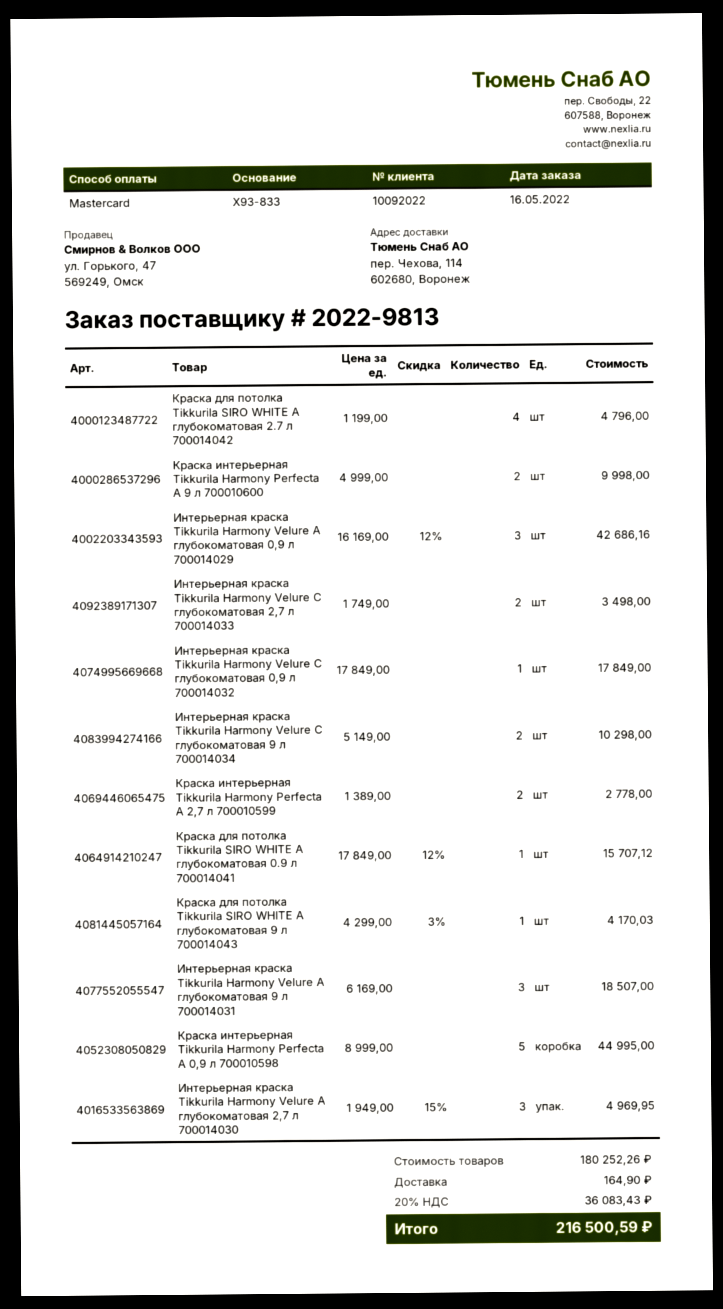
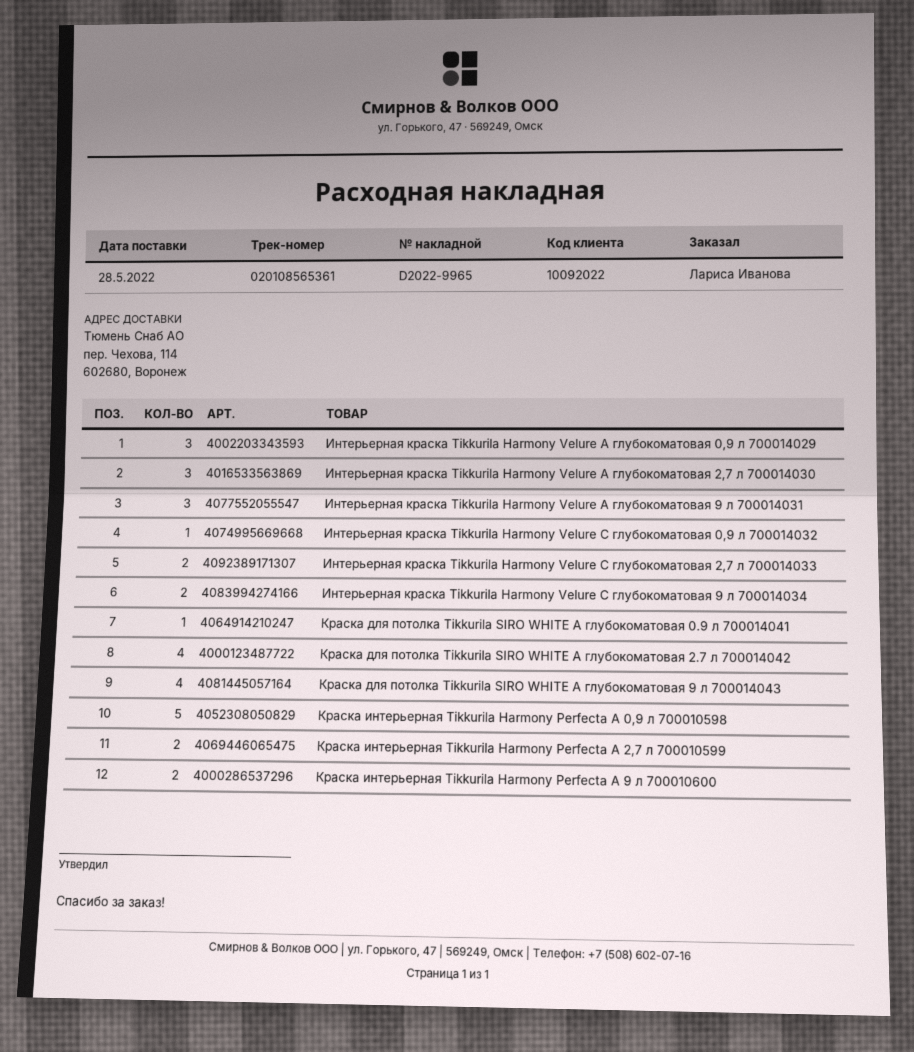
Краска для потолка Tikkurila SIRO WHITE A глубокоматовая 9 л 700014043: 1 -> 4

